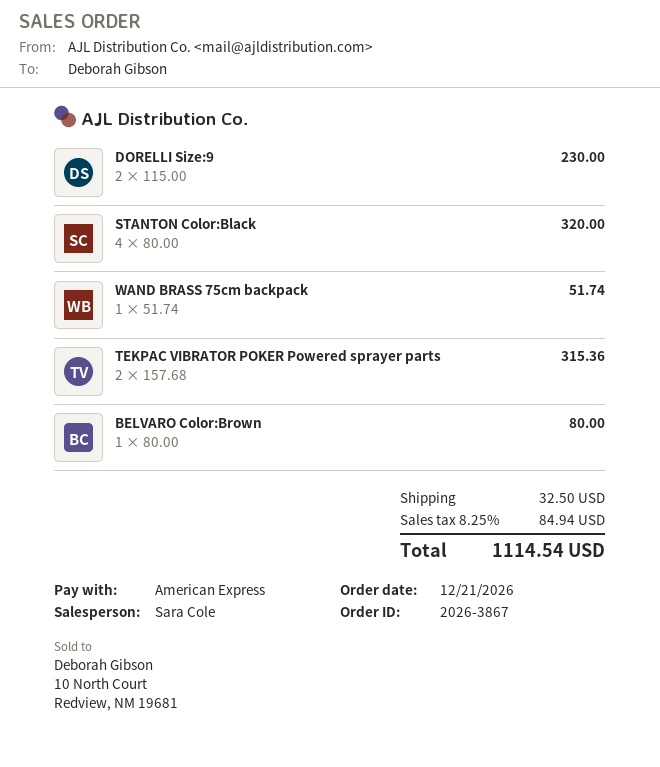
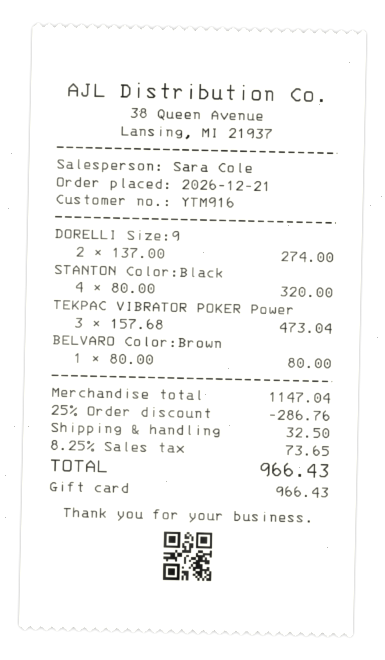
payment method: American Express -> gift card
DORELLI Size:9: 2 x 115.00 = 230.00 -> 2 x 137.00 = 274.00
WAND BRASS 75cm backpack: 1 x 51.74 = 51.74 -> none
TEKPAC VIBRATOR POKER Powered sprayer parts: 2 x 157.68 = 315.36 -> 3 x 157.68 = 473.04
discount: none -> 25% = 286.76
tax: 8.25% = 84.94 -> 8.25% = 73.65
total: 1114.54 -> 966.43

